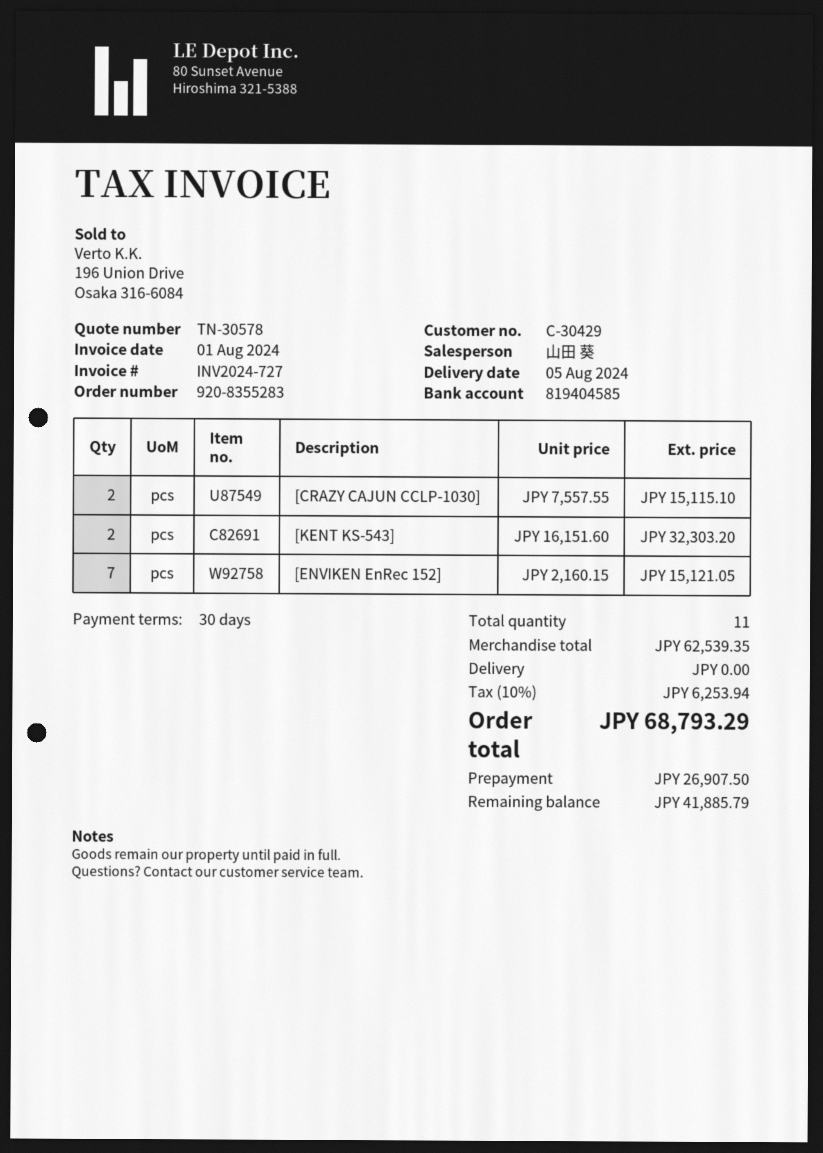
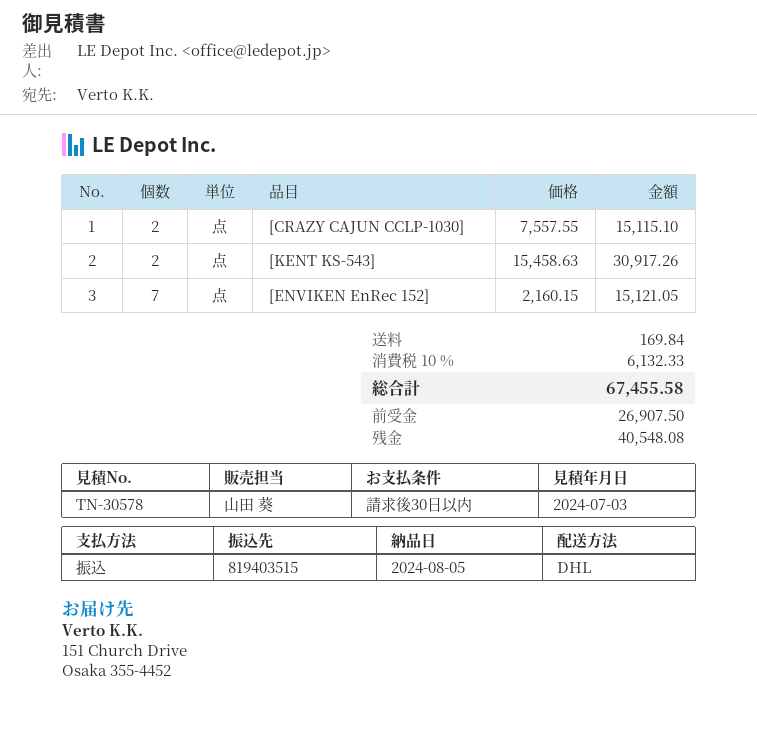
bank account: 819404585 -> 819403515
[KENT KS-543]: 2 x 16151.60 = 32303.20 -> 2 x 15458.63 = 30917.26
shipping: 0.00 -> 169.84
tax: 10% = 6253.94 -> 10% = 6132.33
total: 68793.29 -> 67455.58
balance: 41885.79 -> 40548.08

